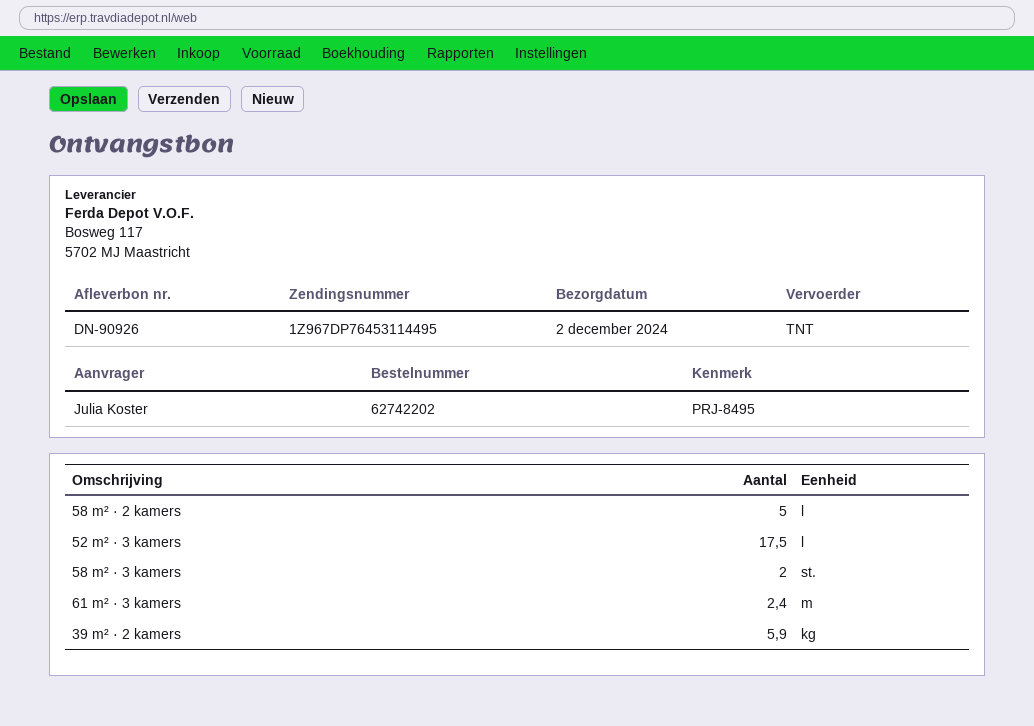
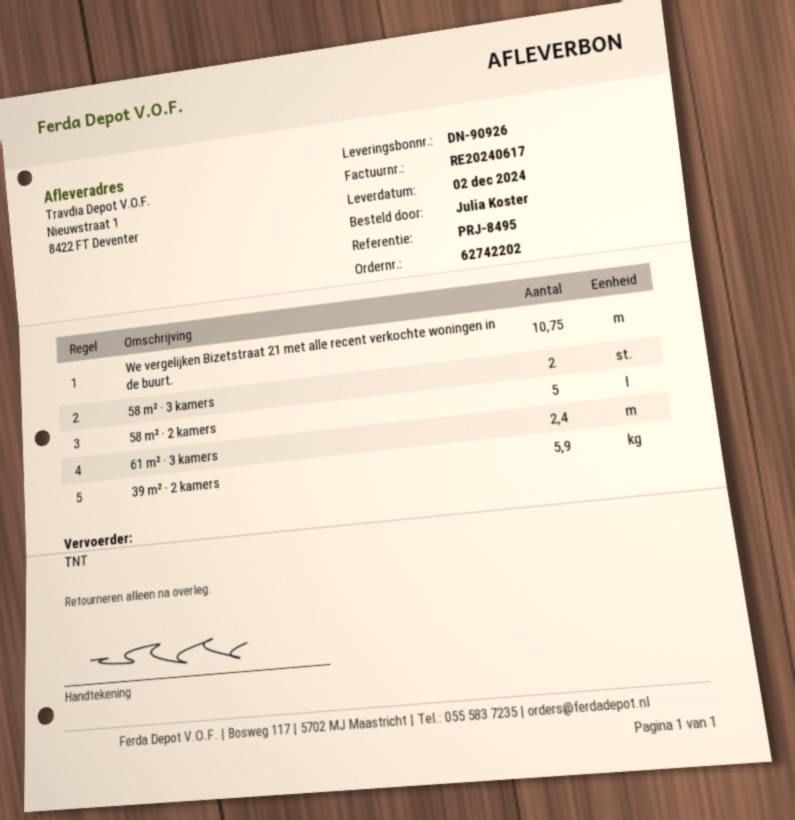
52 m² · 3 kamers: 17.5 -> none
We vergelijken Bizetstraat 21 met alle recent verkochte woningen in de buurt.: none -> 10.75

